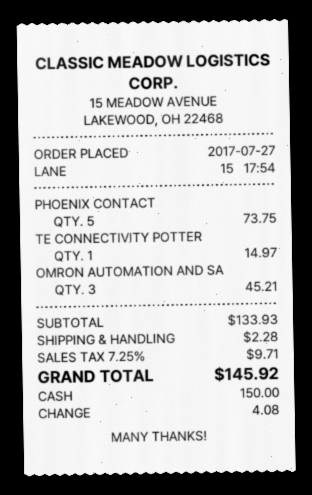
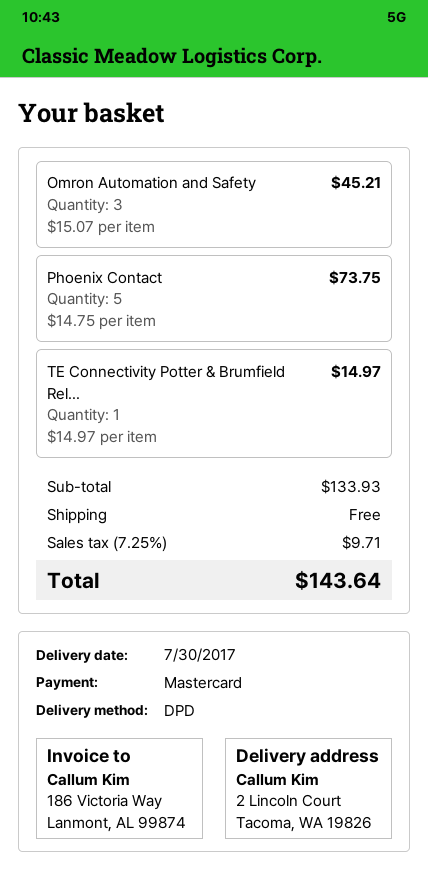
payment method: cash -> Mastercard
shipping: 2.28 -> 0.00
total: 145.92 -> 143.64

